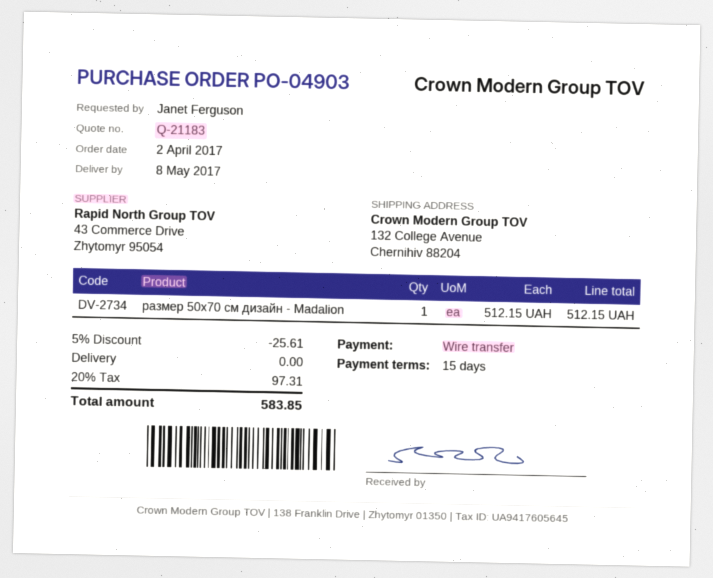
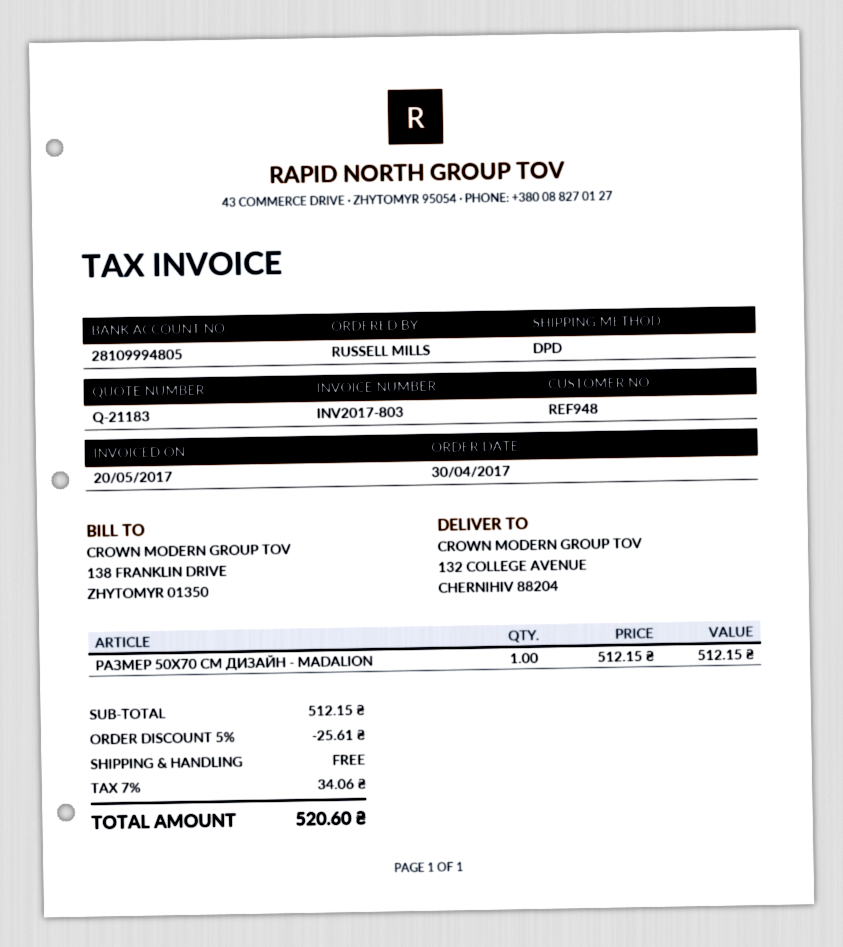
order date: 2017-04-02 -> 2017-04-30
ordered by: Janet Ferguson -> RUSSELL MILLS
tax: 20% = 97.31 -> 7% = 34.06
total: 583.85 -> 520.60

